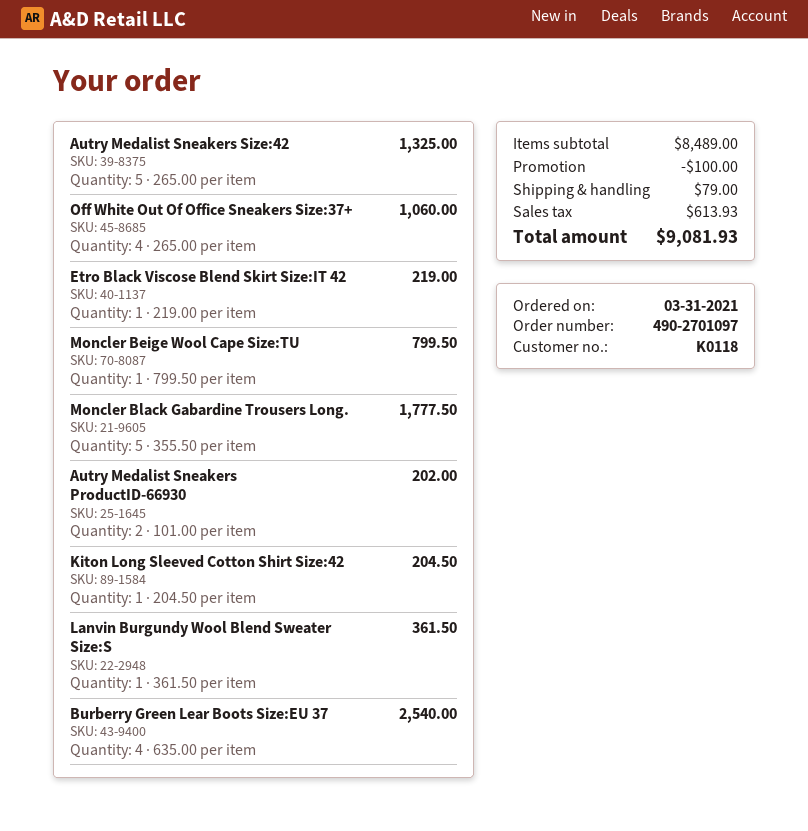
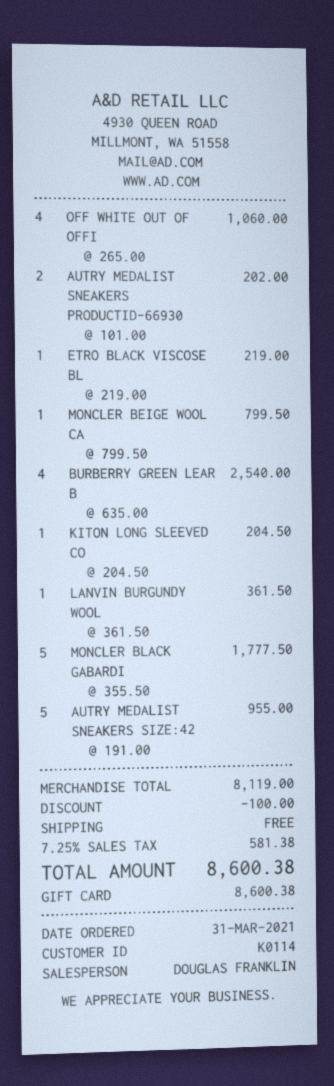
customer number: K0118 -> K0114
Autry Medalist Sneakers Size:42: 5 x 265.00 = 1325.00 -> 5 x 191.00 = 955.00
subtotal: 8489.00 -> 8119.00
shipping: 79.00 -> 0.00
tax: 613.93 -> 581.38
total: 9081.93 -> 8600.38

